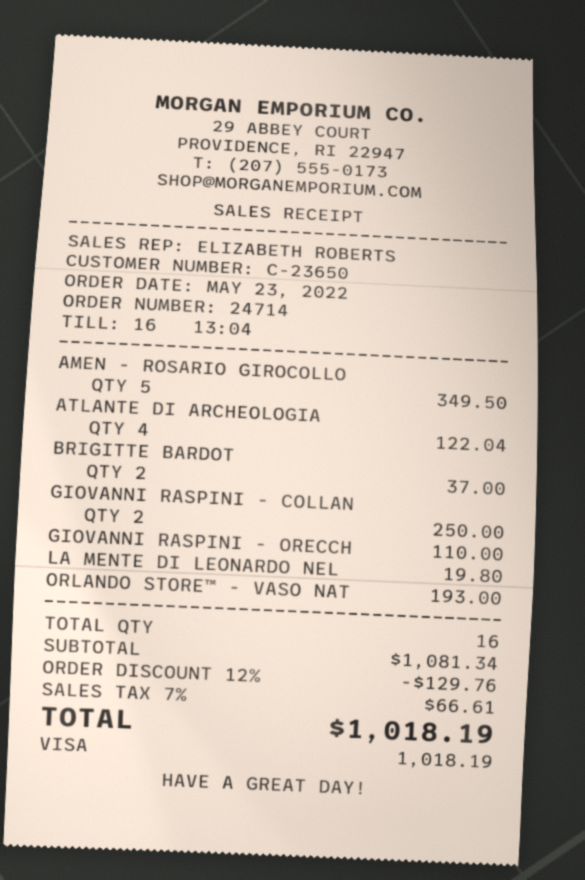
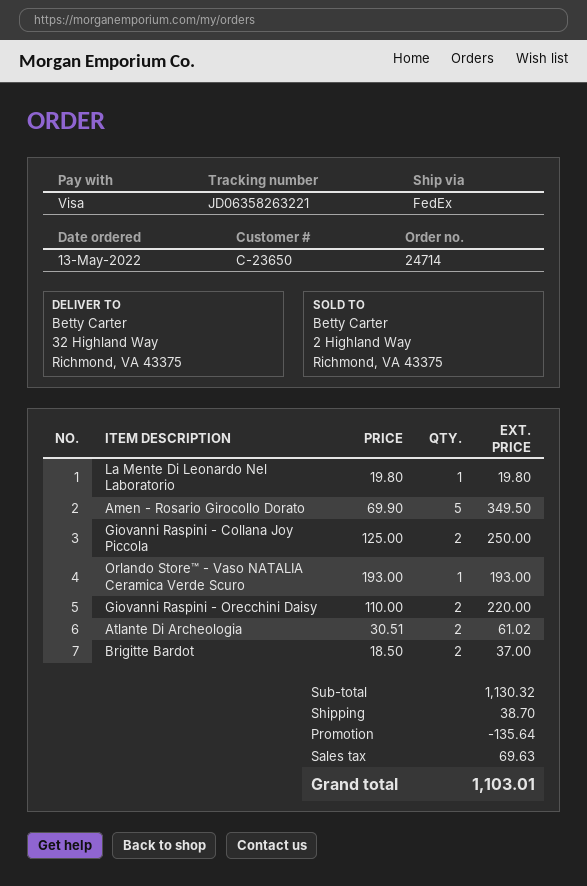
order date: 2022-05-23 -> 2022-05-13
ATLANTE DI ARCHEOLOGIA: 4 for 122.04 -> 2 for 61.02
GIOVANNI RASPINI - ORECCH: 1 for 110.00 -> 2 for 220.00
subtotal: 1081.34 -> 1130.32
discount: 129.76 -> 135.64
shipping: none -> 38.70
tax: 66.61 -> 69.63
total: 1018.19 -> 1103.01

